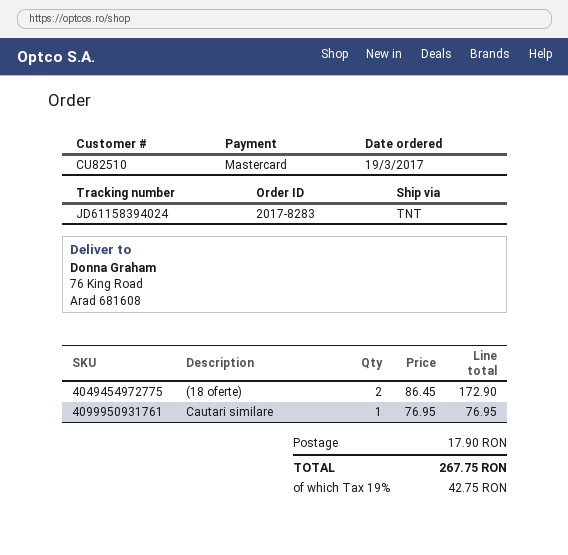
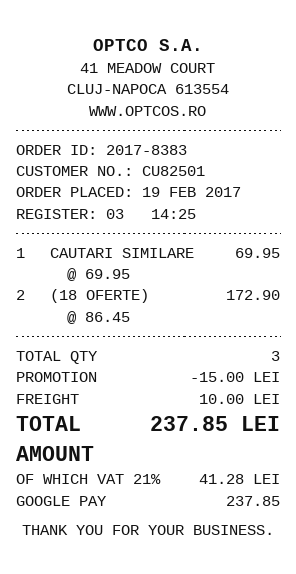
order number: 2017-8283 -> 2017-8383
order date: 2017-03-19 -> 2017-02-19
customer number: CU82510 -> CU82501
payment method: Mastercard -> Google Pay
Cautari similare: 1 x 76.95 = 76.95 -> 1 x 69.95 = 69.95
discount: none -> 15.00
shipping: 17.90 -> 10.00
tax: 19% = 42.75 -> 21% = 41.28
total: 267.75 -> 237.85

